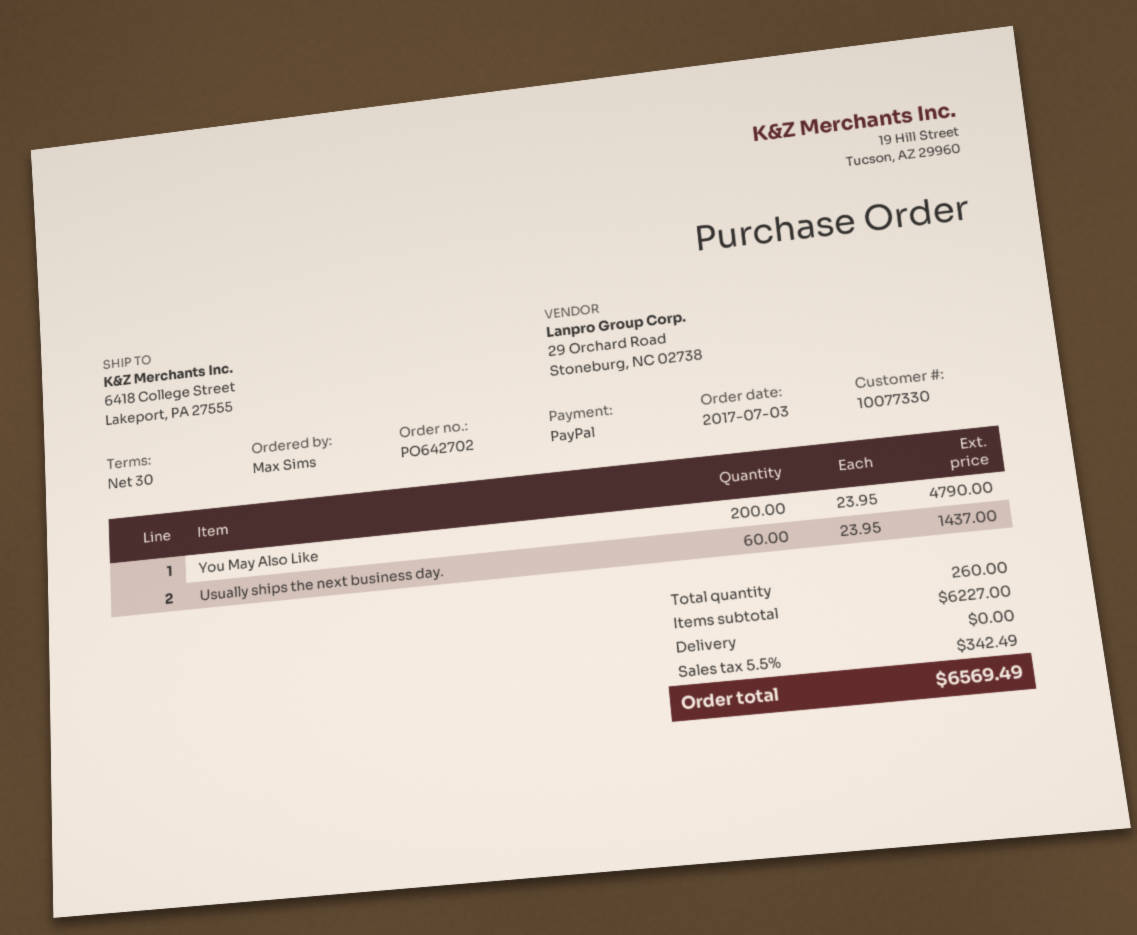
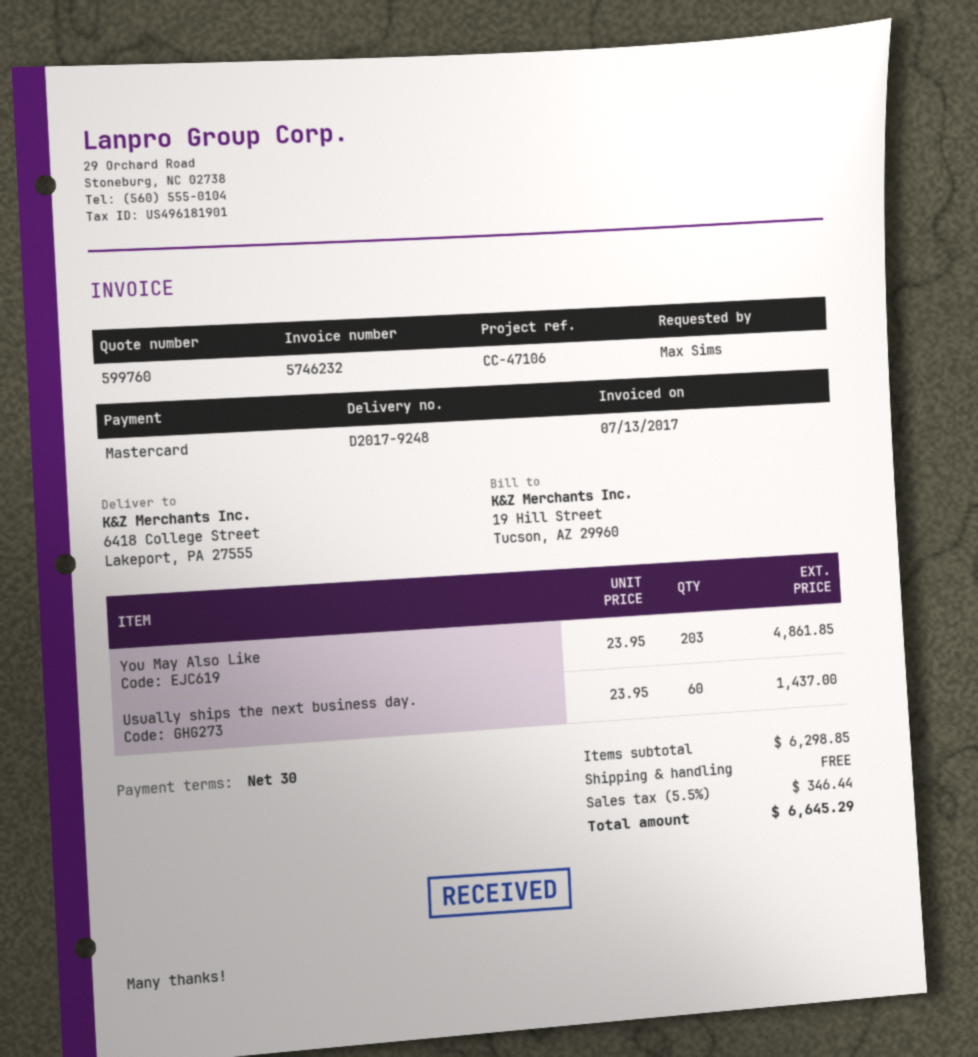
payment method: PayPal -> Mastercard
You May Also Like: 200 x 23.95 = 4790.00 -> 203 x 23.95 = 4861.85
subtotal: 6227.00 -> 6298.85
tax: 5.5% = 342.49 -> 5.5% = 346.44
total: 6569.49 -> 6645.29

